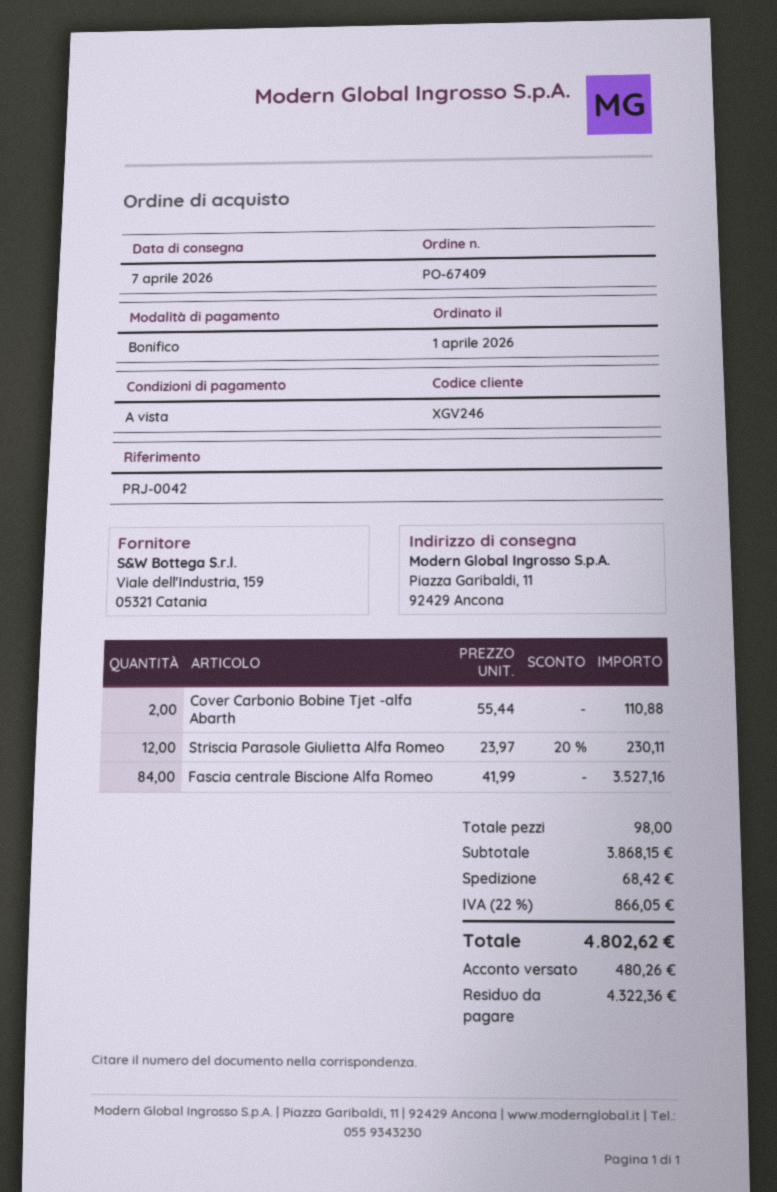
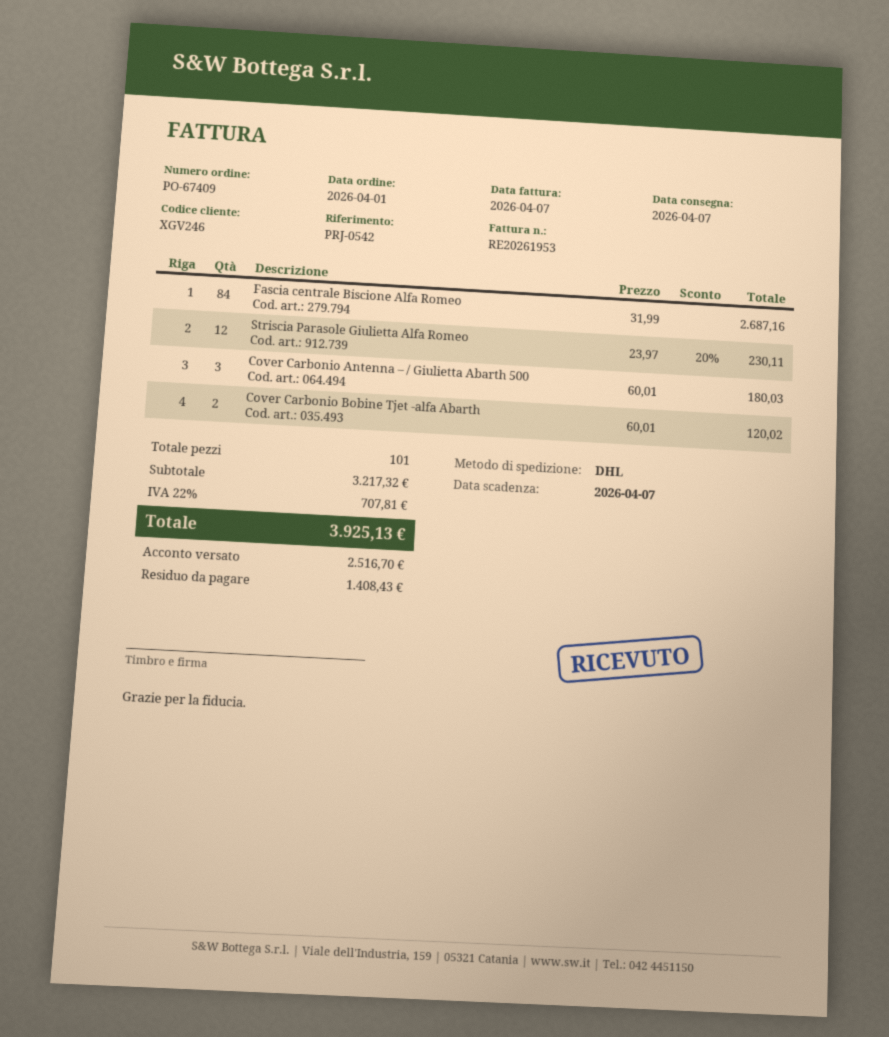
reference: PRJ-0042 -> PRJ-0542
Cover Carbonio Bobine Tjet -alfa Abarth: 2 x 55.44 = 110.88 -> 2 x 60.01 = 120.02
Fascia centrale Biscione Alfa Romeo: 84 x 41.99 = 3527.16 -> 84 x 31.99 = 2687.16
Cover Carbonio Antenna – / Giulietta Abarth 500: none -> 3 x 60.01 = 180.03
total quantity: 98 -> 101
subtotal: 3868.15 -> 3217.32
shipping: 68.42 -> none
tax: 22% = 866.05 -> 22% = 707.81
total: 4802.62 -> 3925.13
deposit: 480.26 -> 2516.70
balance: 4322.36 -> 1408.43

